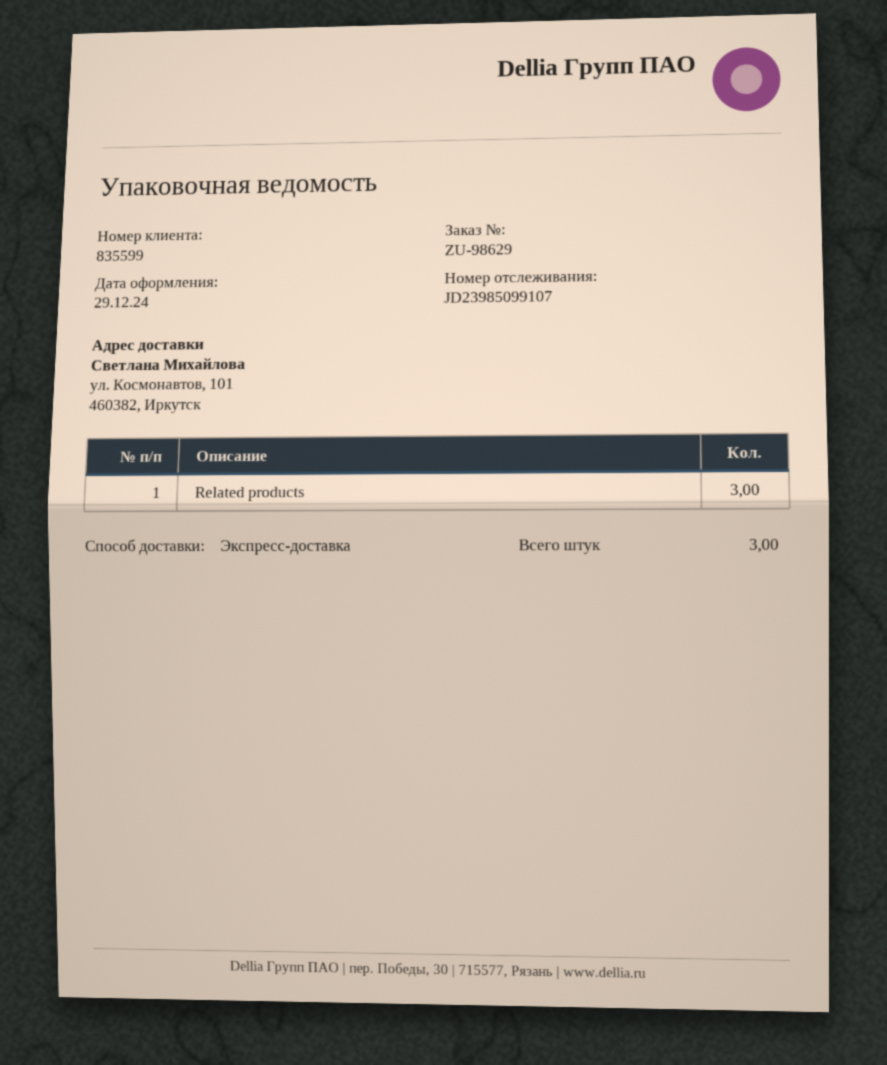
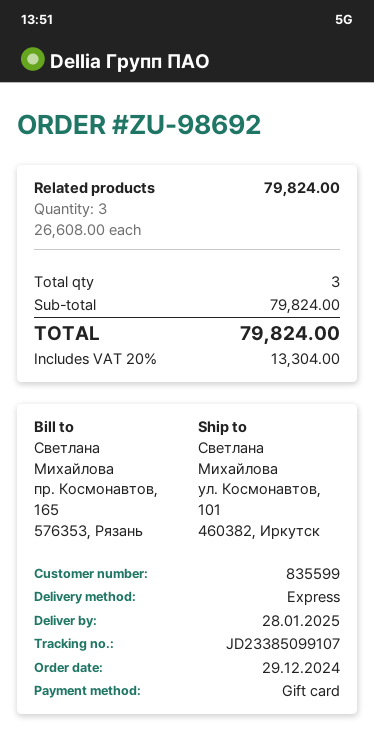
order number: ZU-98629 -> ZU-98692
tracking number: JD23985099107 -> JD23385099107

